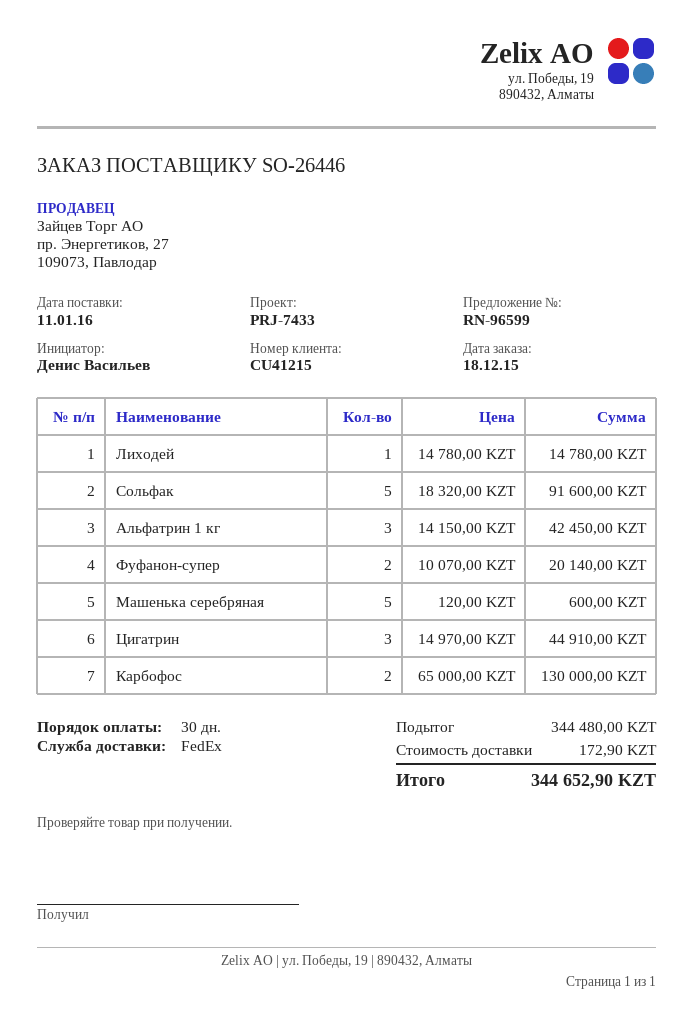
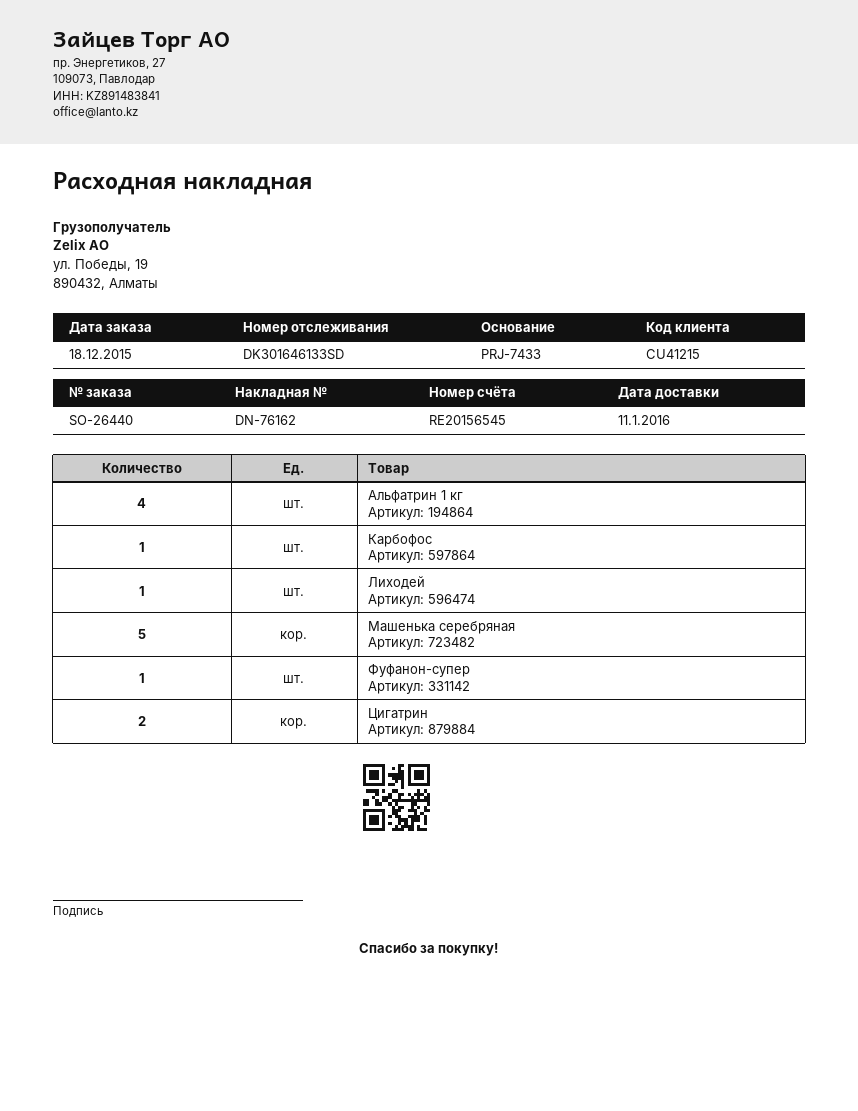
order number: SO-26446 -> SO-26440
Сольфак: 5 -> none
Альфатрин 1 кг: 3 -> 4
Фуфанон-супер: 2 -> 1
Цигатрин: 3 -> 2
Карбофос: 2 -> 1

